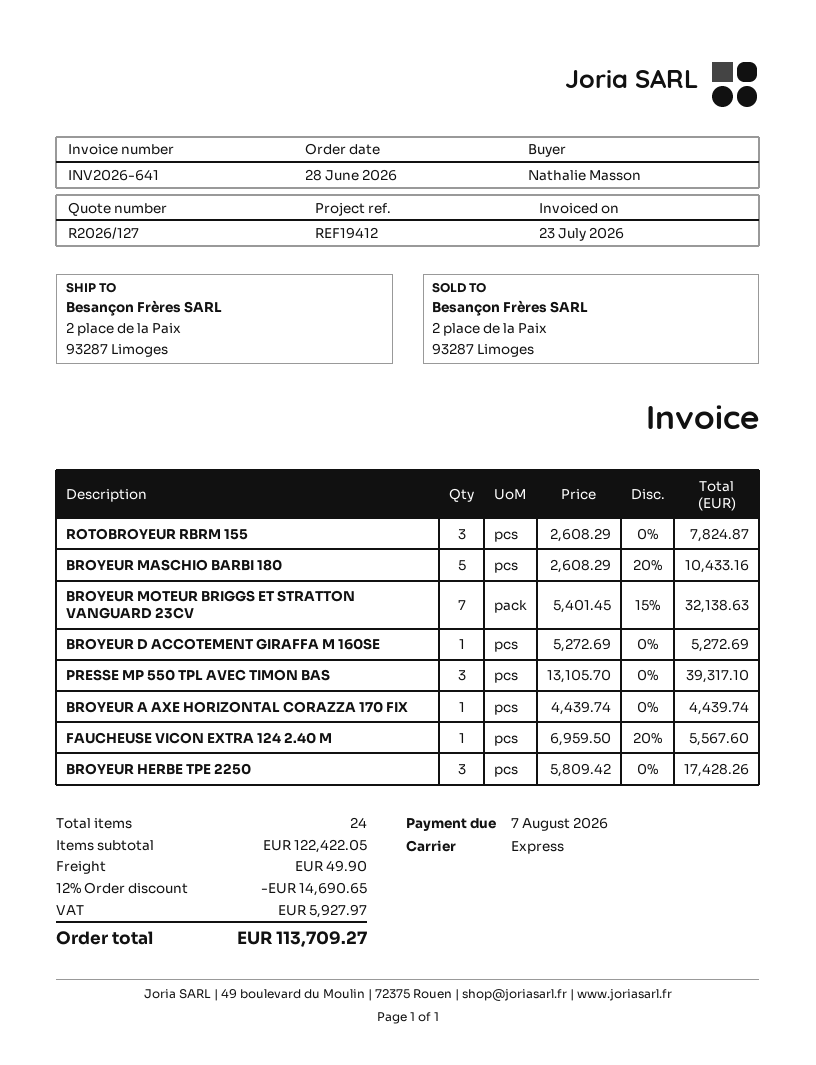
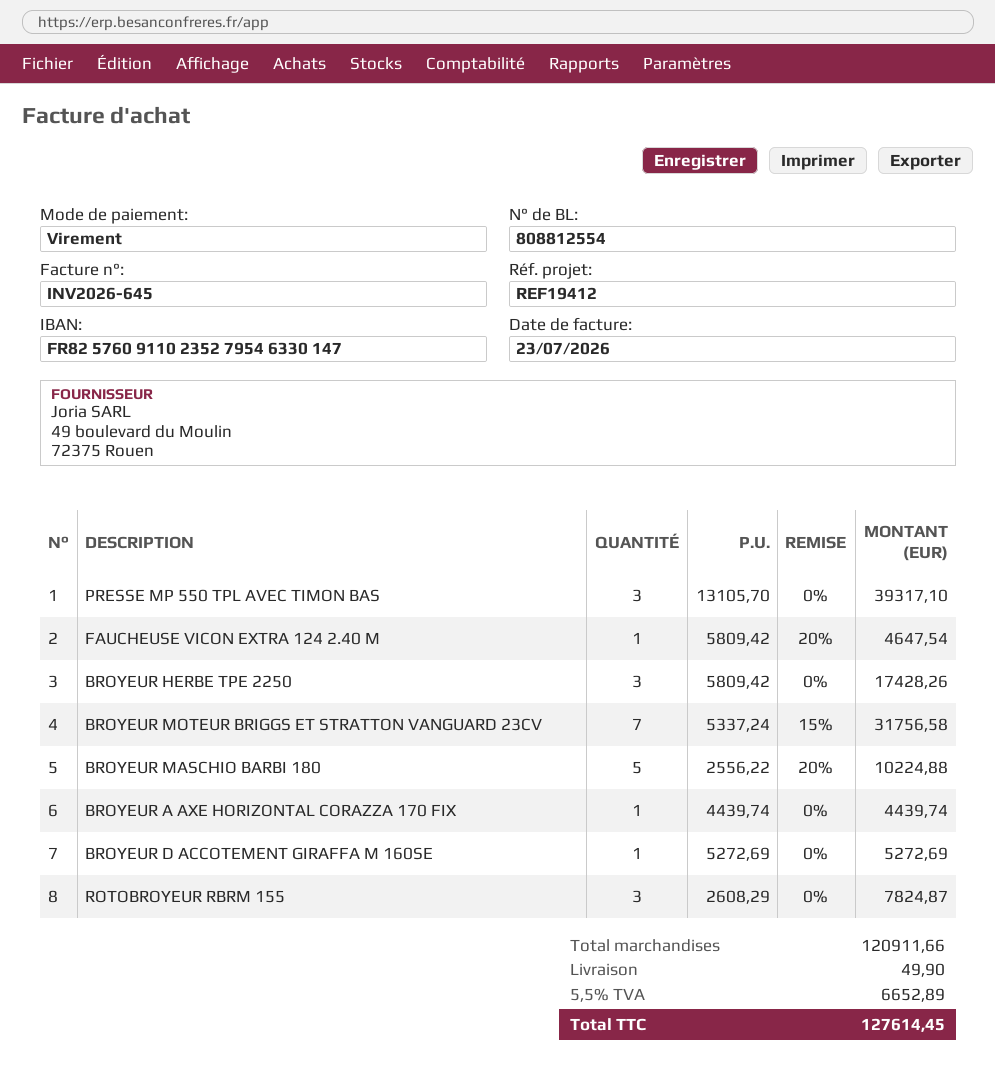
invoice number: INV2026-641 -> INV2026-645
BROYEUR MASCHIO BARBI 180: 5 x 2608.29 - 20% = 10433.16 -> 5 x 2556.22 - 20% = 10224.88
BROYEUR MOTEUR BRIGGS ET STRATTON VANGUARD 23CV: 7 x 5401.45 - 15% = 32138.63 -> 7 x 5337.24 - 15% = 31756.58
FAUCHEUSE VICON EXTRA 124 2.40 M: 1 x 6959.50 - 20% = 5567.60 -> 1 x 5809.42 - 20% = 4647.54
subtotal: 122422.05 -> 120911.66
discount: 12% = 14690.65 -> none
tax: 5927.97 -> 6652.89
total: 113709.27 -> 127614.45

